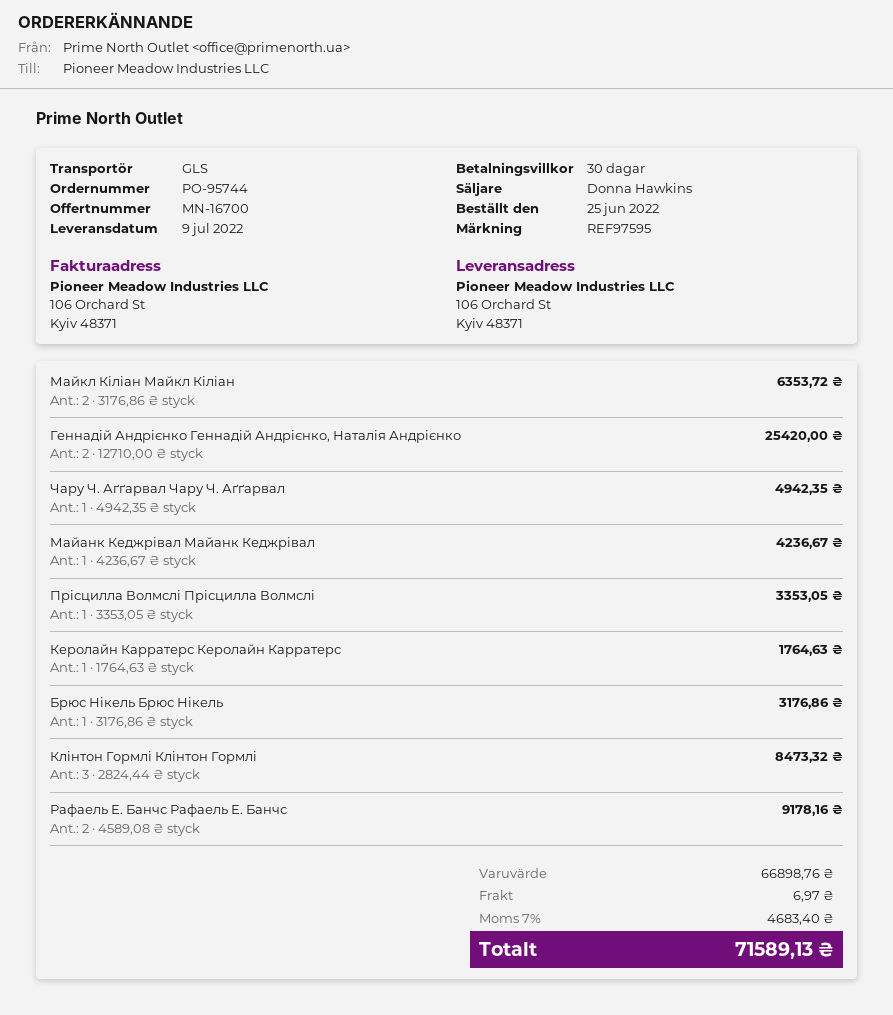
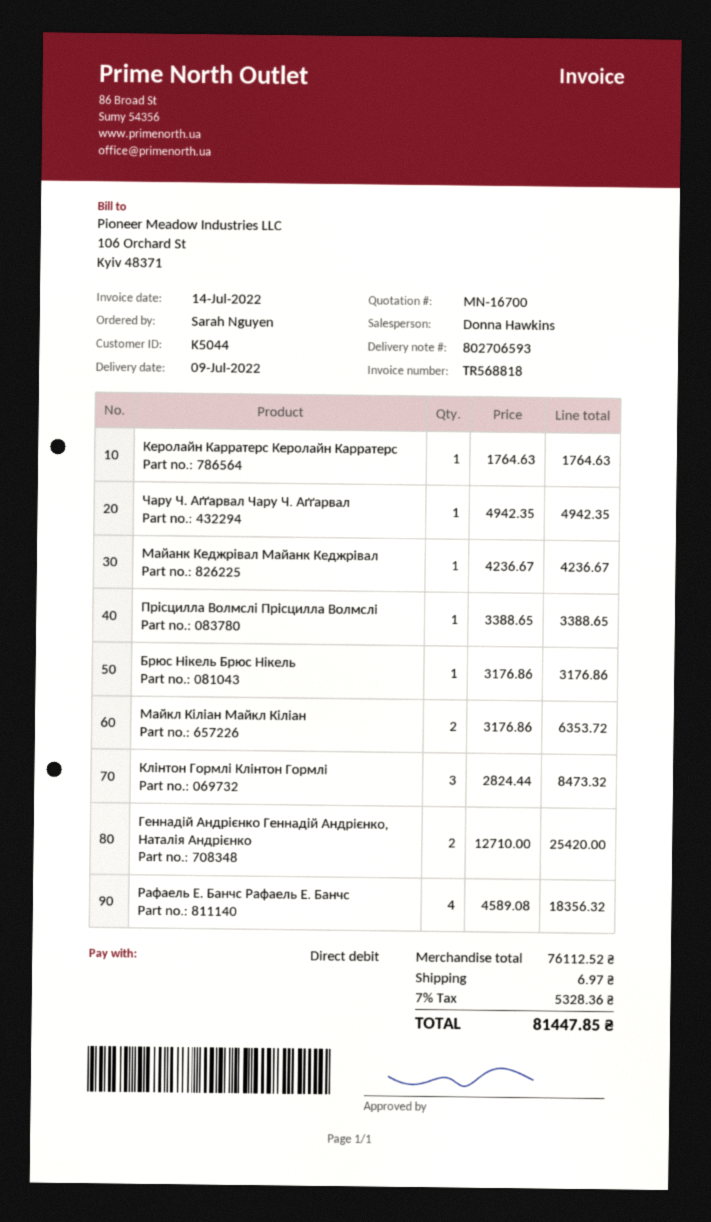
Прісцилла Волмслі Прісцилла Волмслі: 1 x 3353.05 = 3353.05 -> 1 x 3388.65 = 3388.65
Рафаель Е. Банчс Рафаель Е. Банчс: 2 x 4589.08 = 9178.16 -> 4 x 4589.08 = 18356.32
subtotal: 66898.76 -> 76112.52
tax: 7% = 4683.40 -> 7% = 5328.36
total: 71589.13 -> 81447.85

